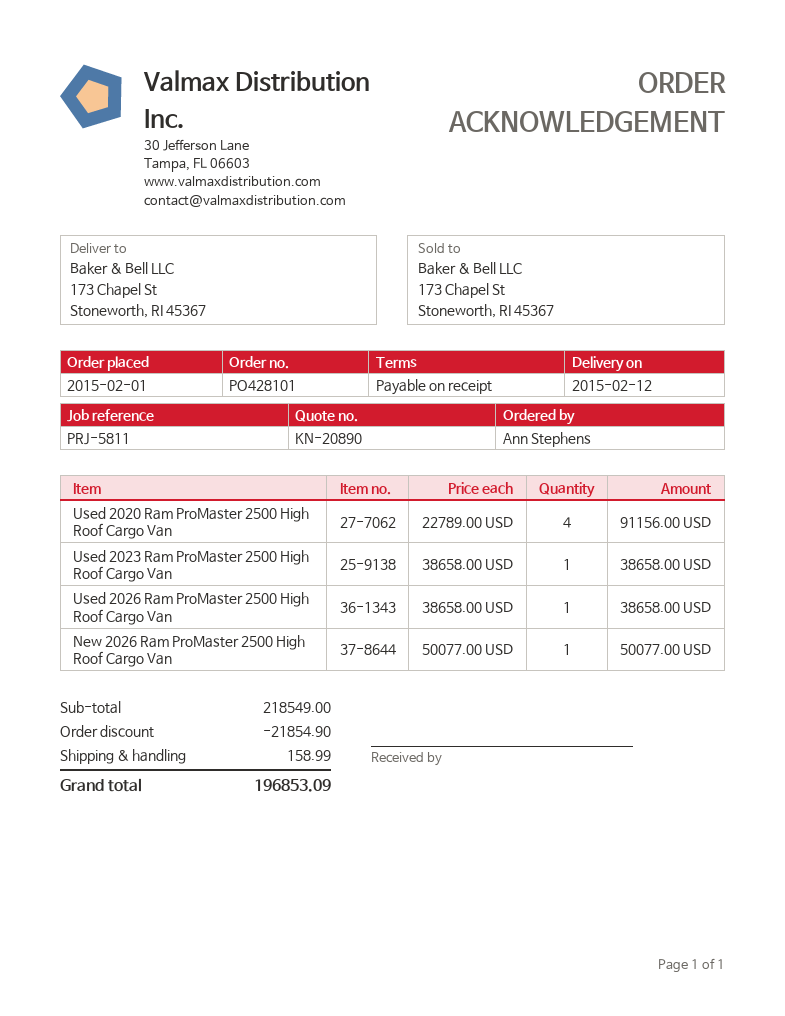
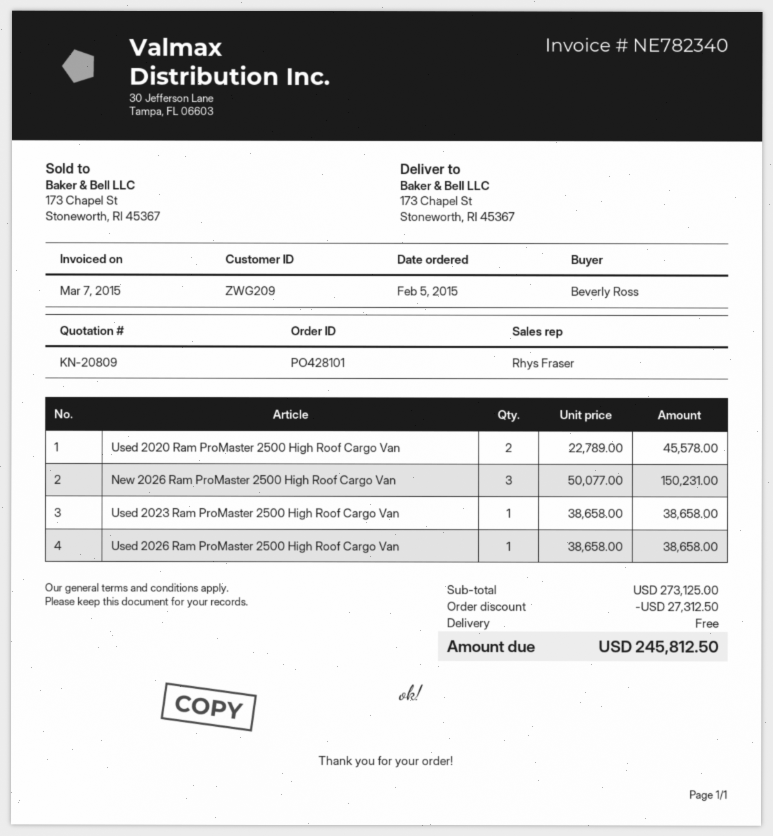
quote number: KN-20890 -> KN-20809
order date: 2015-02-01 -> 2015-02-05
ordered by: Ann Stephens -> Beverly Ross
Used 2020 Ram ProMaster 2500 High Roof Cargo Van: 4 x 22789.00 = 91156.00 -> 2 x 22789.00 = 45578.00
New 2026 Ram ProMaster 2500 High Roof Cargo Van: 1 x 50077.00 = 50077.00 -> 3 x 50077.00 = 150231.00
subtotal: 218549.00 -> 273125.00
discount: 21854.90 -> 27312.50
shipping: 158.99 -> 0.00
total: 196853.09 -> 245812.50

